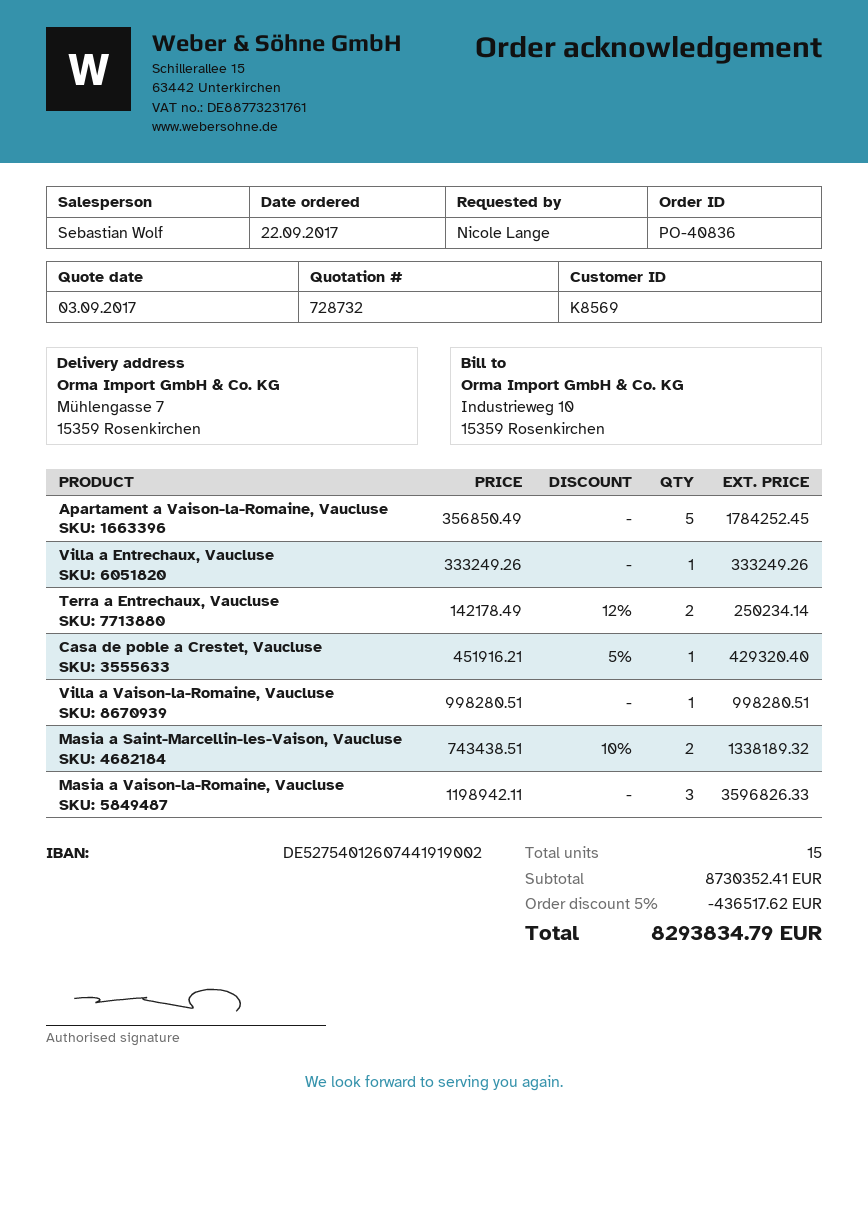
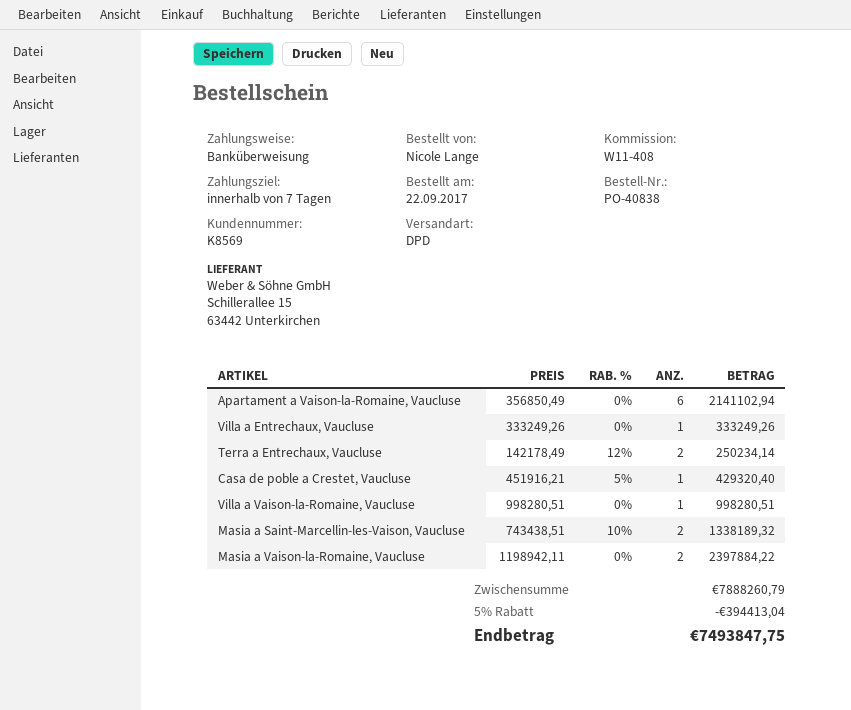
order number: PO-40836 -> PO-40838
Apartament a Vaison-la-Romaine, Vaucluse: 5 x 356850.49 = 1784252.45 -> 6 x 356850.49 = 2141102.94
Masia a Vaison-la-Romaine, Vaucluse: 3 x 1198942.11 = 3596826.33 -> 2 x 1198942.11 = 2397884.22
subtotal: 8730352.41 -> 7888260.79
discount: 5% = 436517.62 -> 5% = 394413.04
total: 8293834.79 -> 7493847.75

